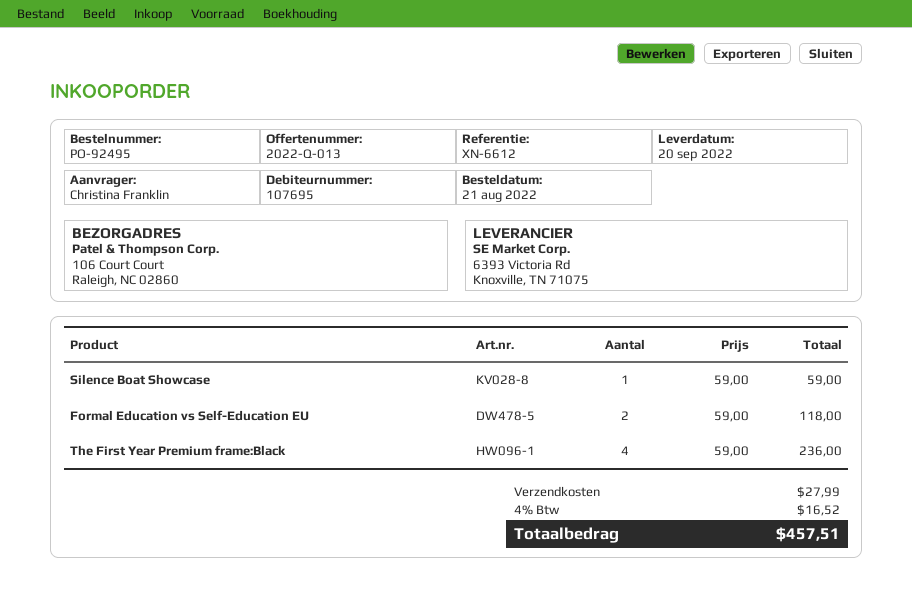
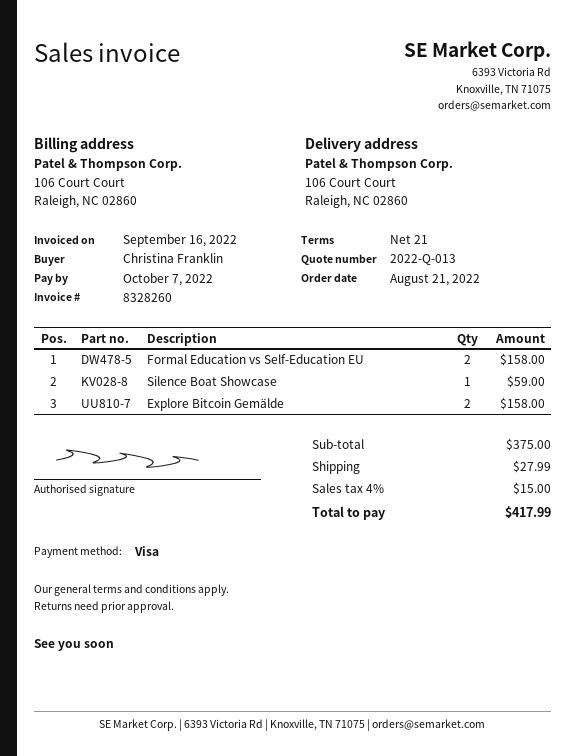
Formal Education vs Self-Education EU: 2 for 118.00 -> 2 for 158.00
The First Year Premium frame:Black: 4 for 236.00 -> none
Explore Bitcoin Gemälde: none -> 2 for 158.00
tax: 4% = 16.52 -> 4% = 15.00
total: 457.51 -> 417.99

